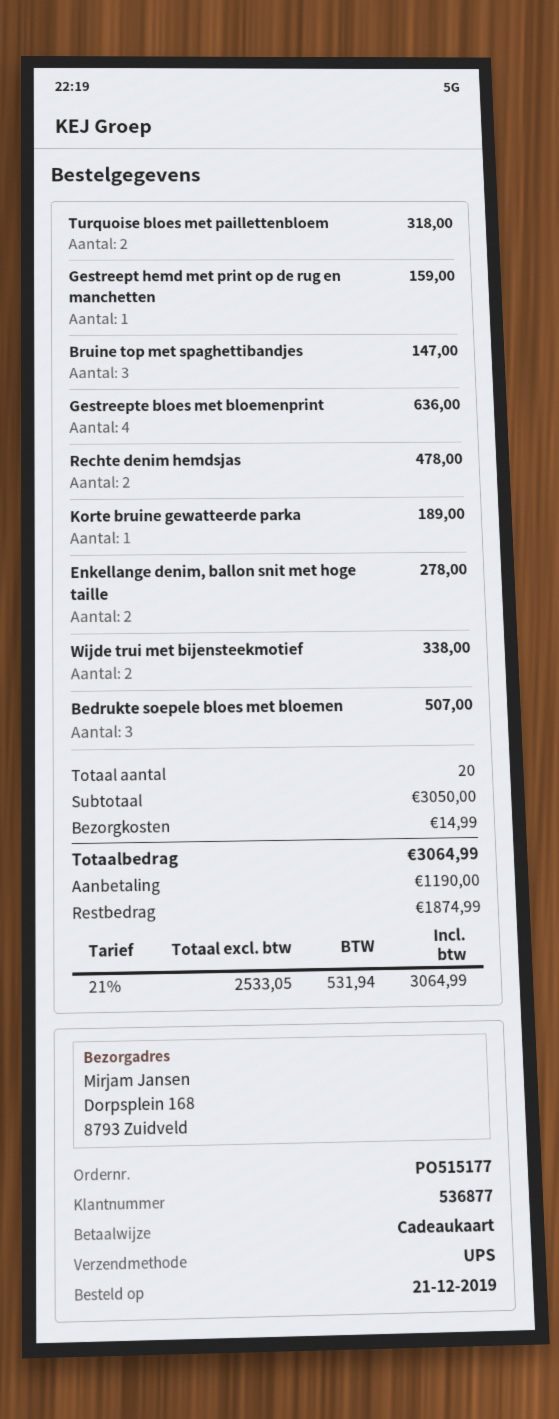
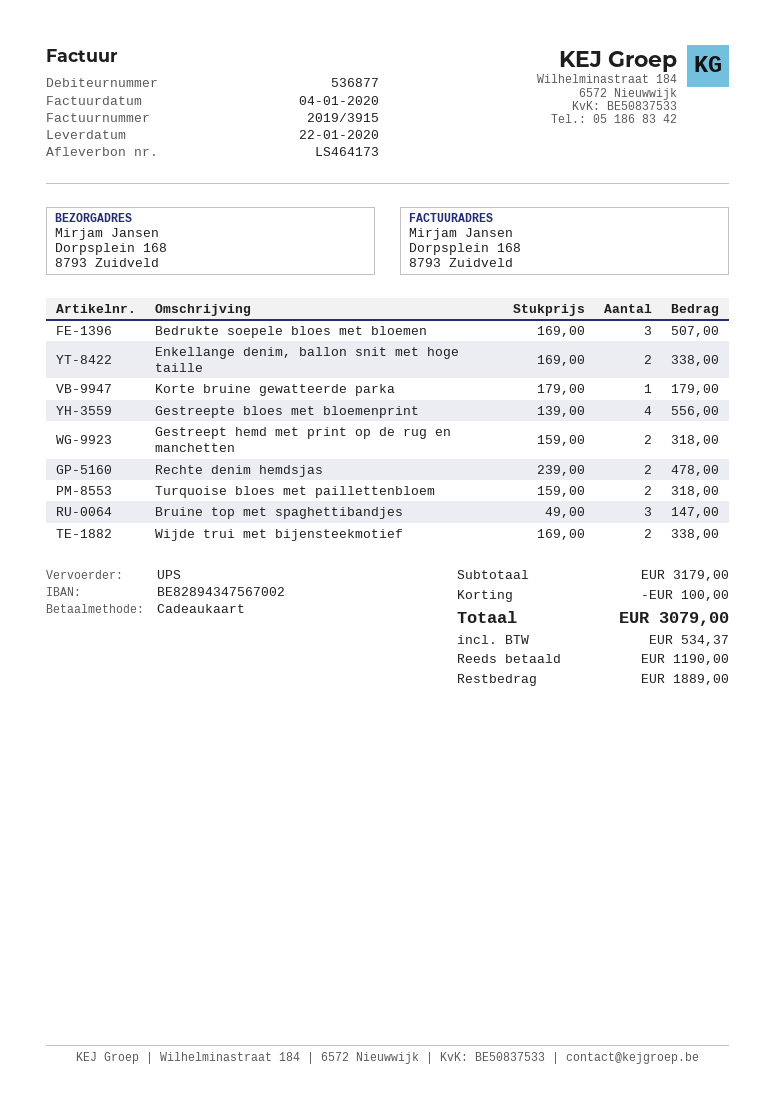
Gestreept hemd met print op de rug en manchetten: 1 for 159.00 -> 2 for 318.00
Gestreepte bloes met bloemenprint: 4 for 636.00 -> 4 for 556.00
Korte bruine gewatteerde parka: 1 for 189.00 -> 1 for 179.00
Enkellange denim, ballon snit met hoge taille: 2 for 278.00 -> 2 for 338.00
subtotal: 3050.00 -> 3179.00
discount: none -> 100.00
shipping: 14.99 -> none
tax: 531.94 -> 534.37
total: 3064.99 -> 3079.00
balance: 1874.99 -> 1889.00

